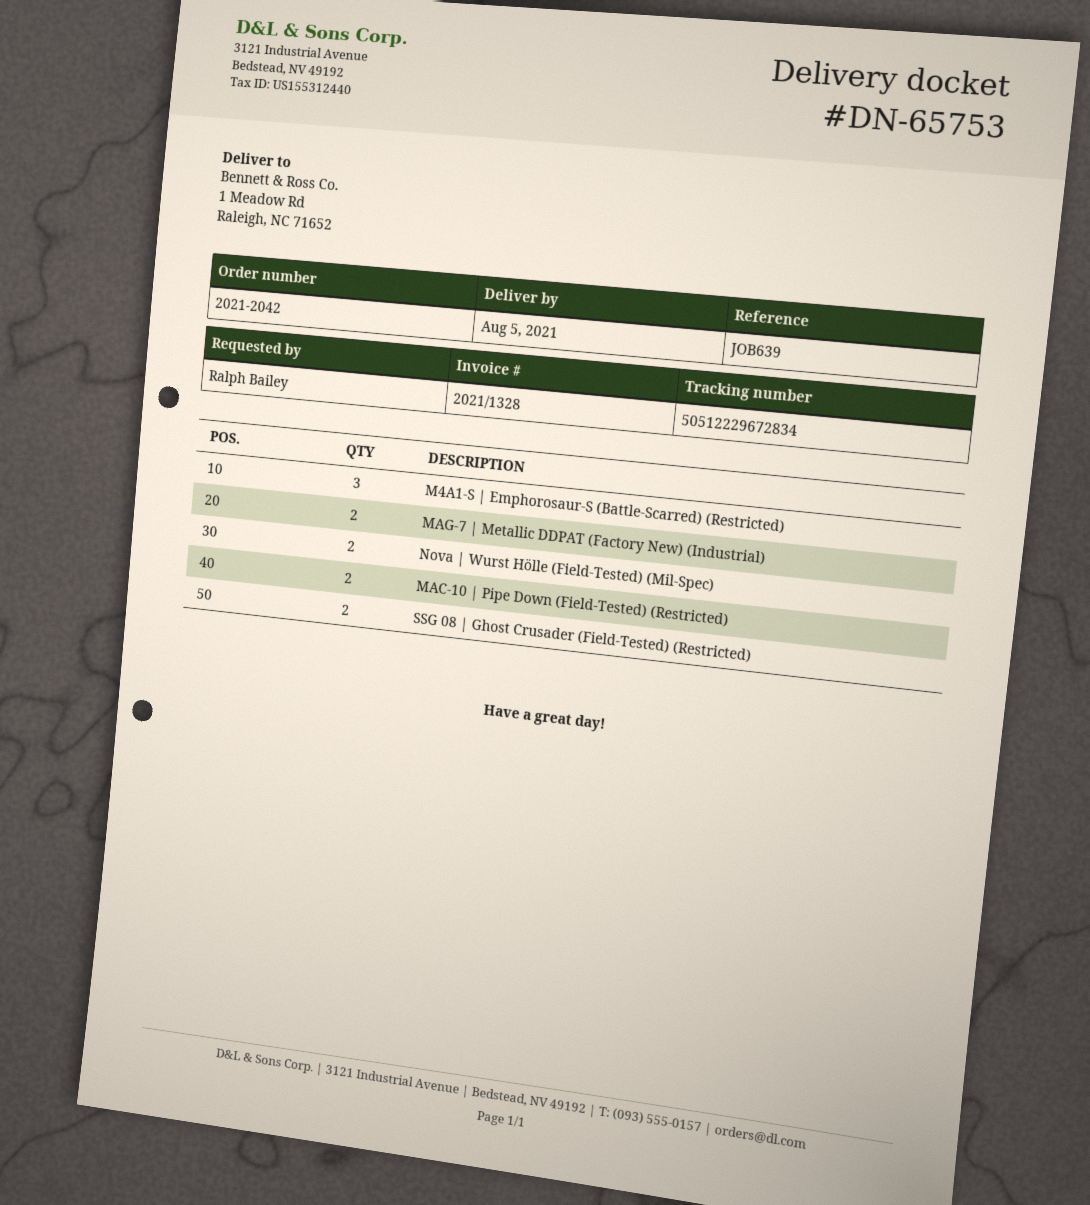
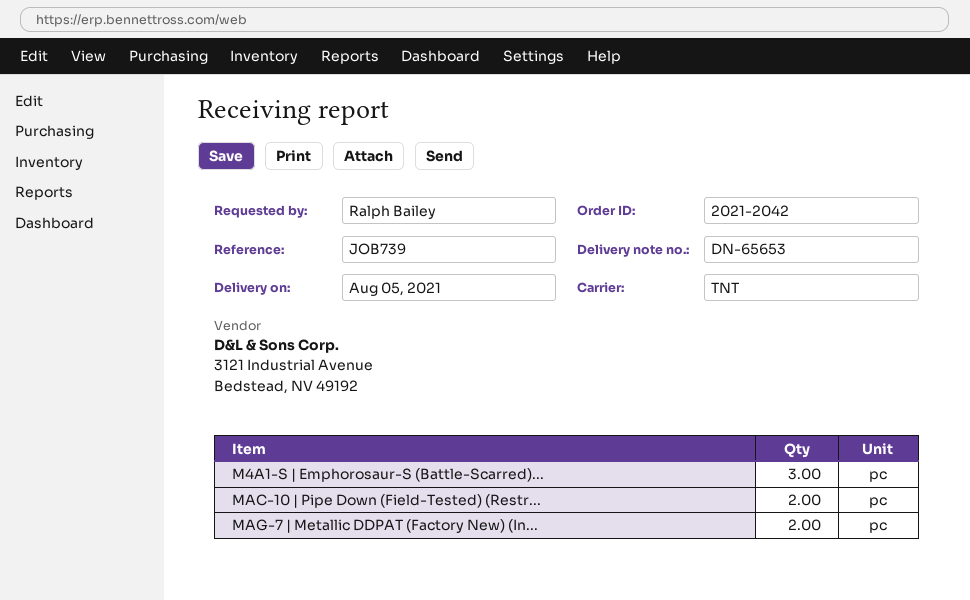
delivery note number: DN-65753 -> DN-65653
reference: JOB639 -> JOB739
Nova | Wurst Hölle (Field-Tested) (Mil-Spec): 2 -> none
SSG 08 | Ghost Crusader (Field-Tested) (Restricted): 2 -> none

